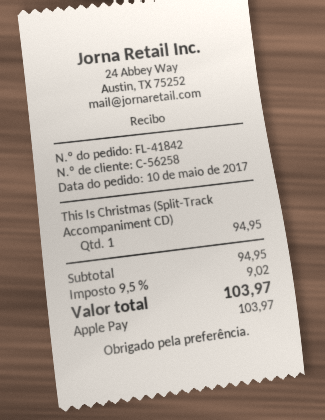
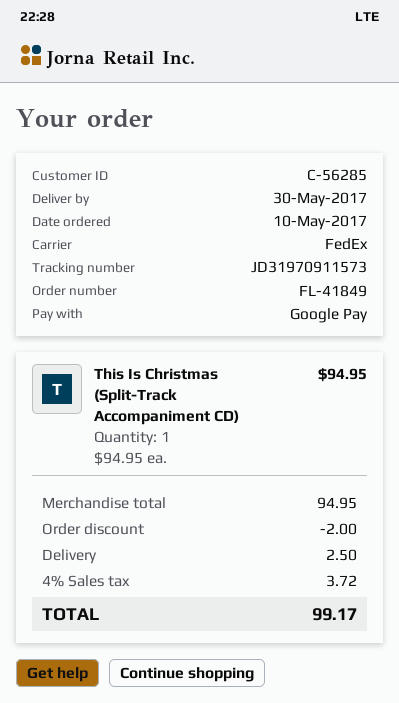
order number: FL-41842 -> FL-41849
customer number: C-56258 -> C-56285
payment method: Apple Pay -> Google Pay
discount: none -> 2.00
shipping: none -> 2.50
tax: 9.5% = 9.02 -> 4% = 3.72
total: 103.97 -> 99.17

